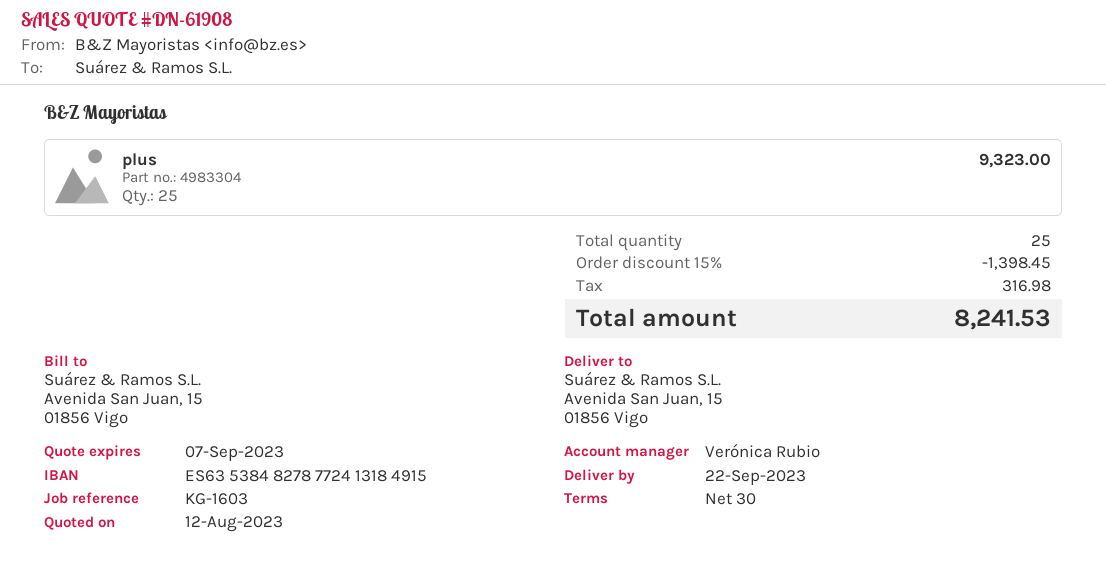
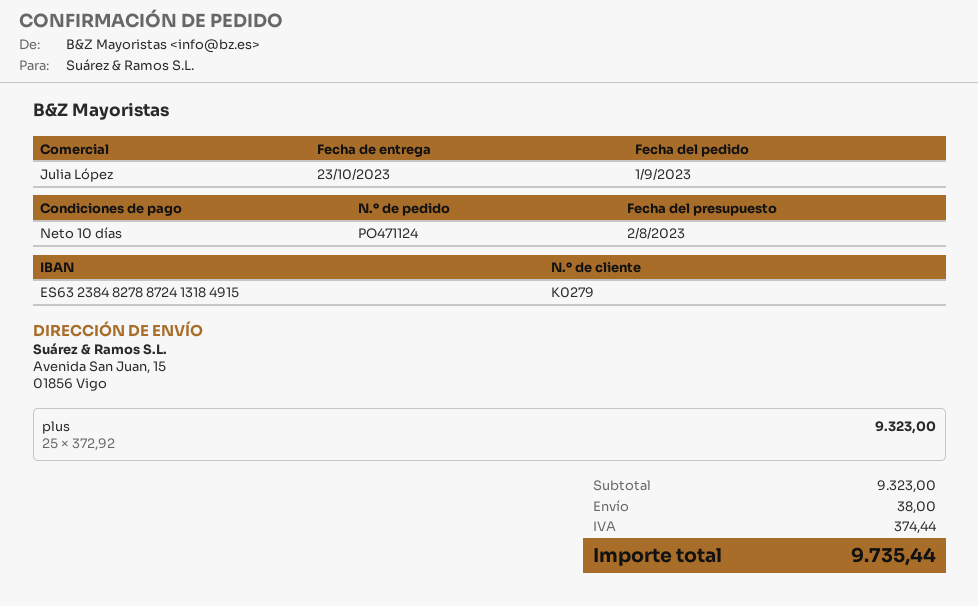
quote date: 2023-08-12 -> 2023-08-02
delivery date: 2023-09-22 -> 2023-10-23
payment terms: 30 days -> 10 days
sales rep: Verónica Rubio -> Julia López
bank account: ES6353848278772413184915 -> ES6323848278872413184915
discount: 15% = 1398.45 -> none
shipping: none -> 38.00
tax: 316.98 -> 374.44
total: 8241.53 -> 9735.44

